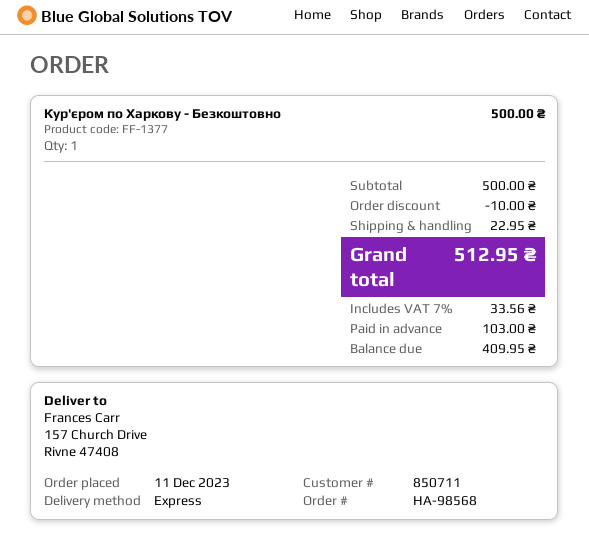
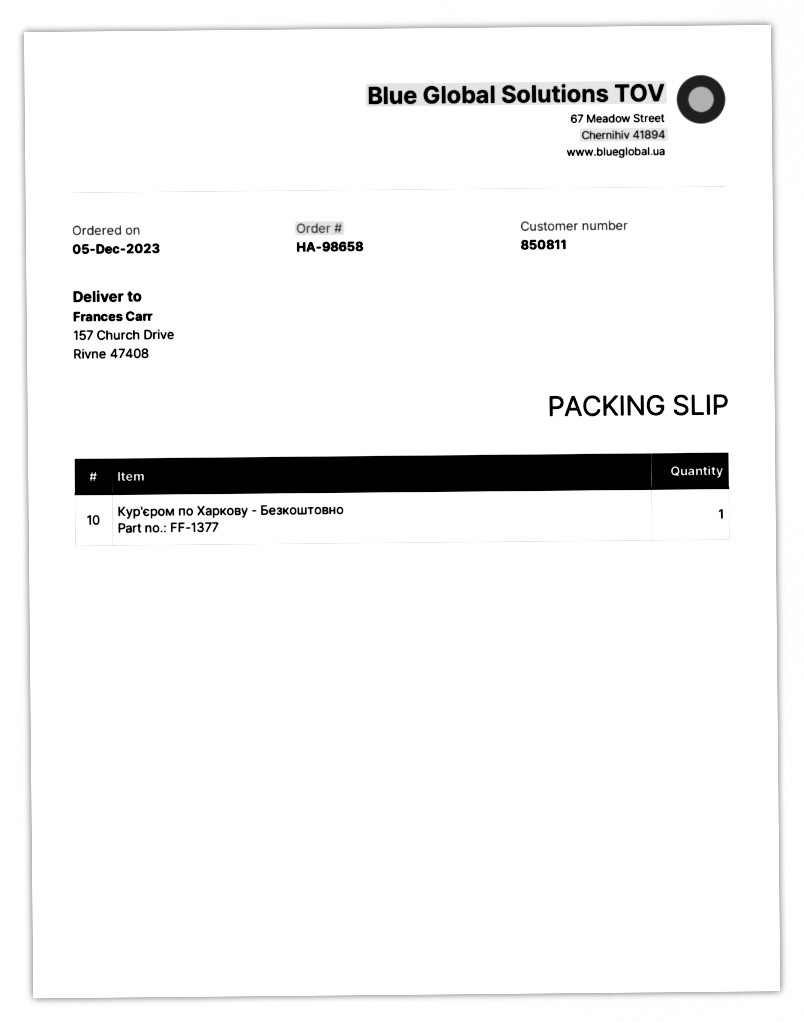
order number: HA-98568 -> HA-98658
order date: 2023-12-11 -> 2023-12-05
customer number: 850711 -> 850811

